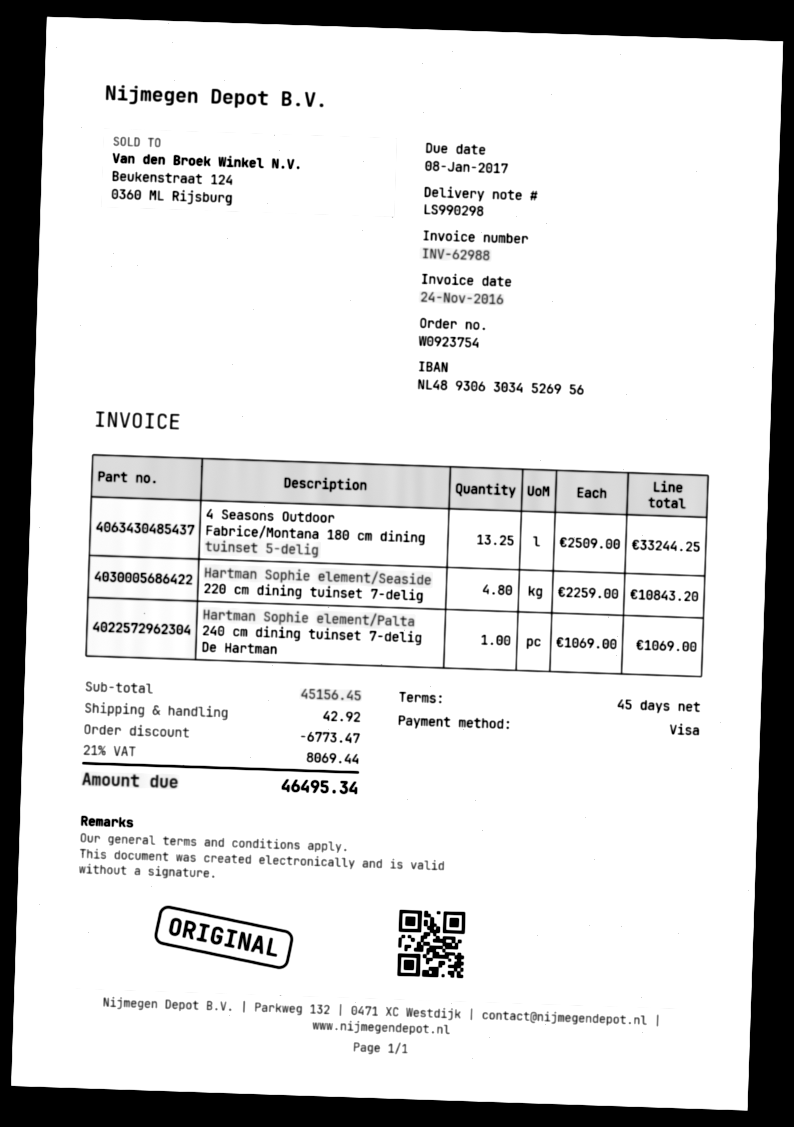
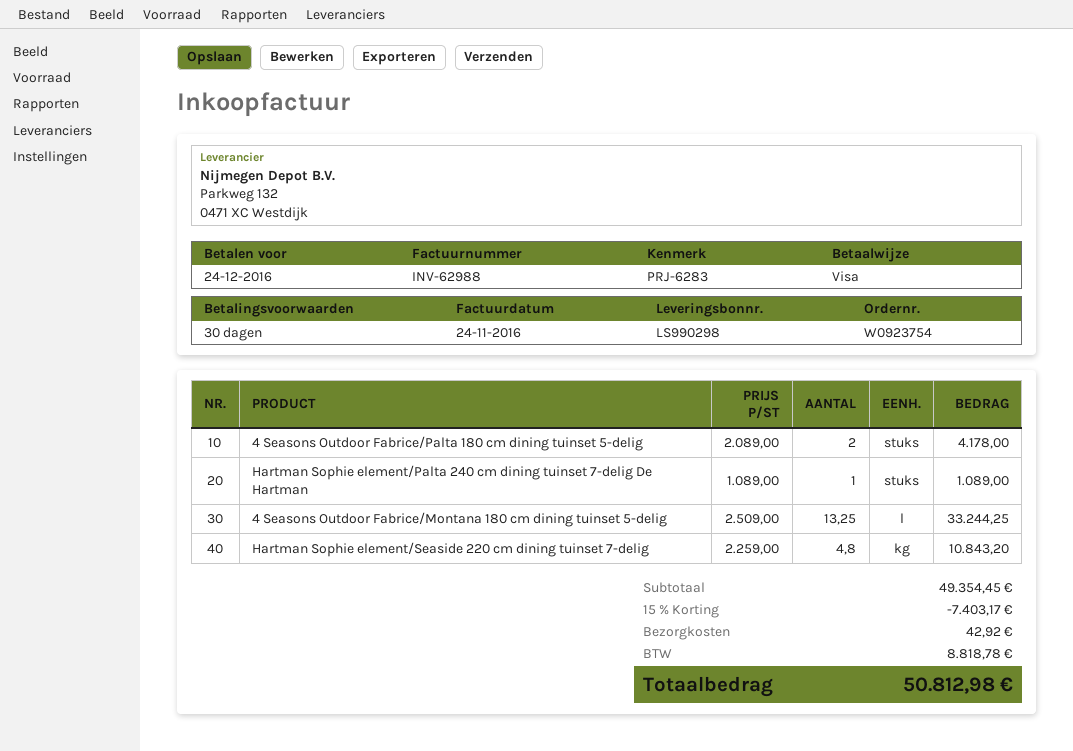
payment terms: 45 days -> 30 days
due date: 2017-01-08 -> 2016-12-24
Hartman Sophie element/Palta 240 cm dining tuinset 7-delig De Hartman: 1 x 1069.00 = 1069.00 -> 1 x 1089.00 = 1089.00
4 Seasons Outdoor Fabrice/Palta 180 cm dining tuinset 5-delig: none -> 2 x 2089.00 = 4178.00
subtotal: 45156.45 -> 49354.45
discount: 6773.47 -> 7403.17
tax: 8069.44 -> 8818.78
total: 46495.34 -> 50812.98

